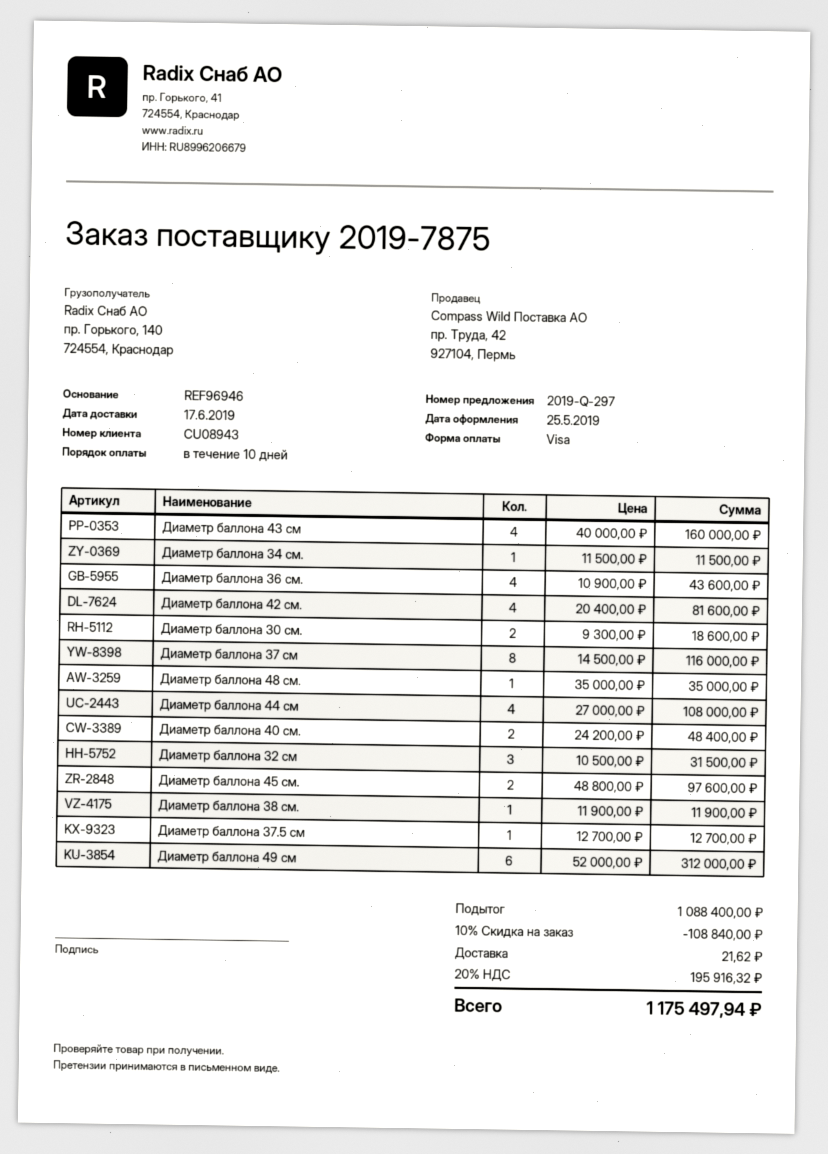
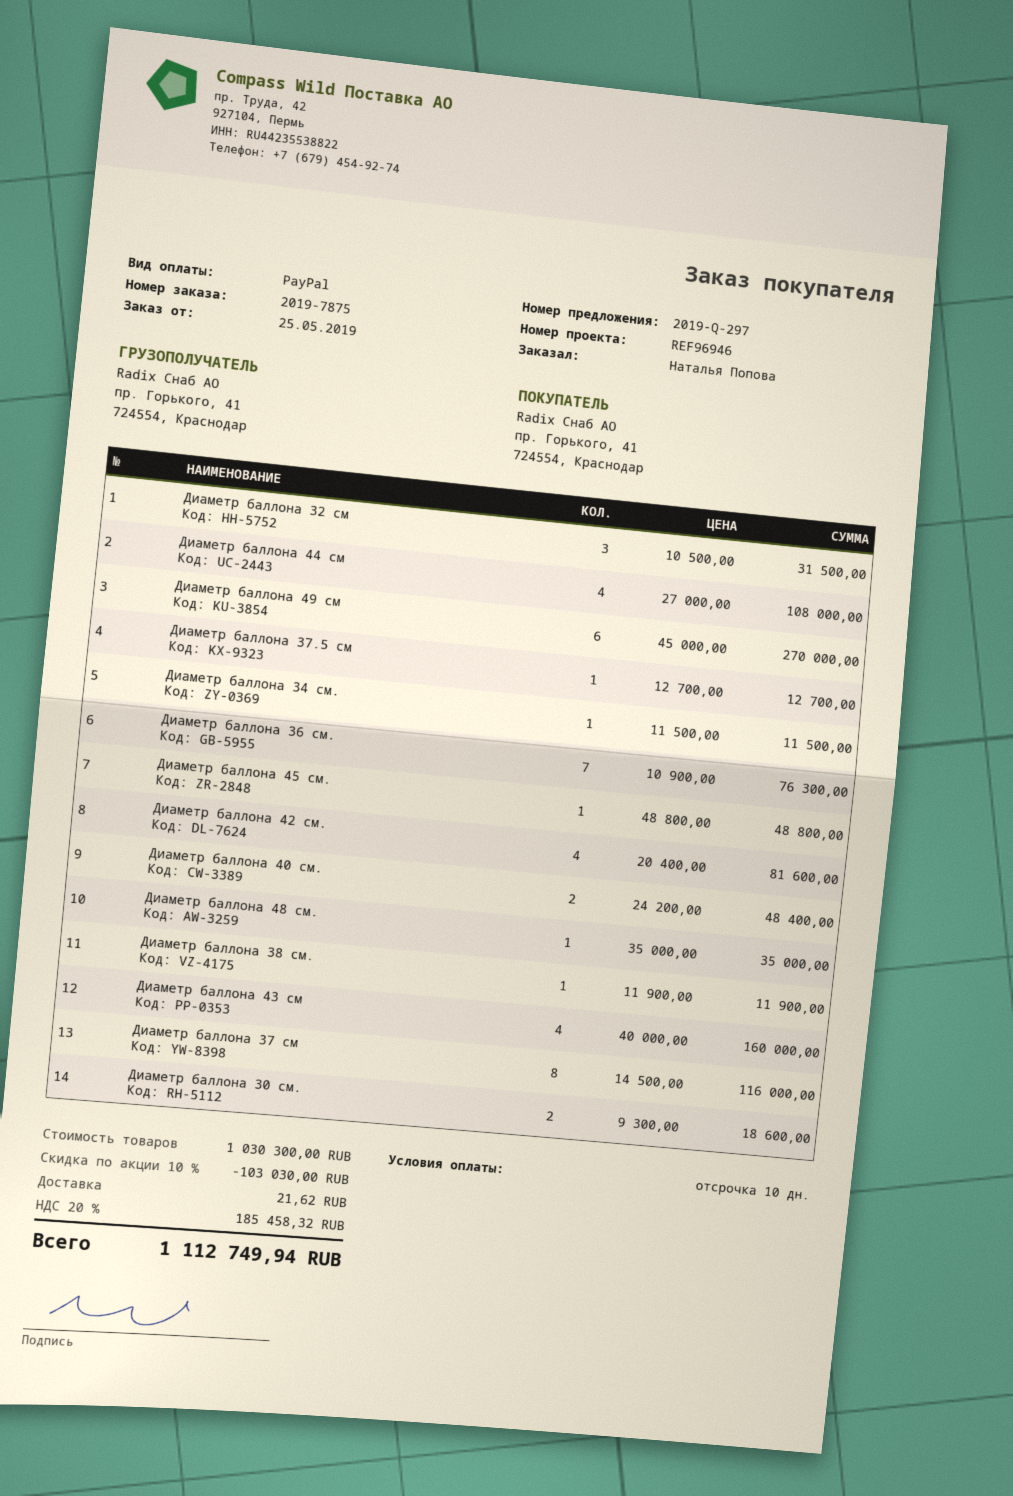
payment method: Visa -> PayPal
ship to: пр. Горького, 140, 724554, Краснодар -> пр. Горького, 41, 724554, Краснодар
Диаметр баллона 36 см.: 4 x 10900.00 = 43600.00 -> 7 x 10900.00 = 76300.00
Диаметр баллона 45 см.: 2 x 48800.00 = 97600.00 -> 1 x 48800.00 = 48800.00
Диаметр баллона 49 см: 6 x 52000.00 = 312000.00 -> 6 x 45000.00 = 270000.00
subtotal: 1088400.00 -> 1030300.00
discount: 10% = 108840.00 -> 10% = 103030.00
tax: 20% = 195916.32 -> 20% = 185458.32
total: 1175497.94 -> 1112749.94

